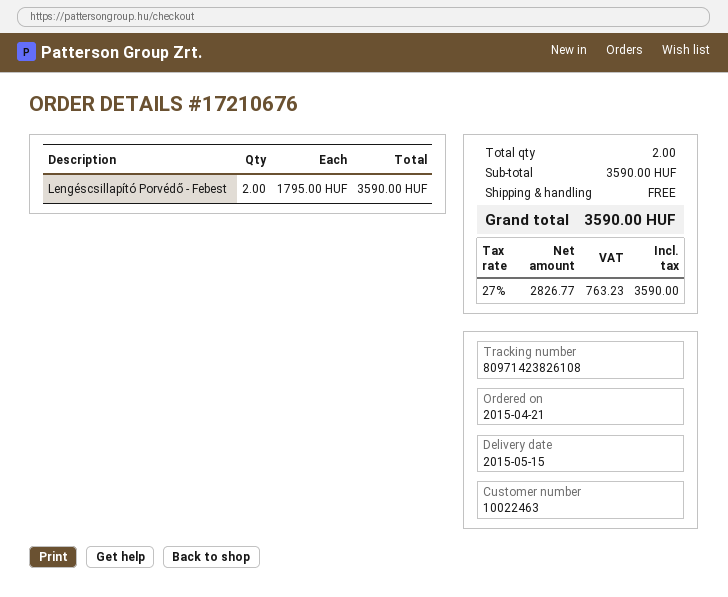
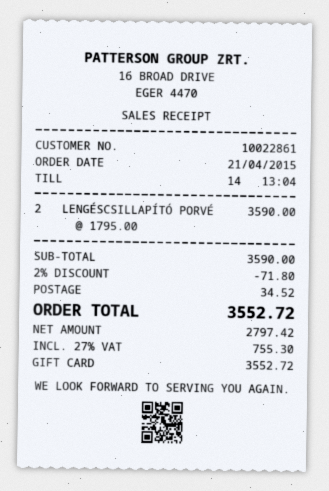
customer number: 10022463 -> 10022861
discount: none -> 2% = 71.80
shipping: 0.00 -> 34.52
net: 2826.77 -> 2797.42
tax: 27% = 763.23 -> 27% = 755.30
total: 3590.00 -> 3552.72

